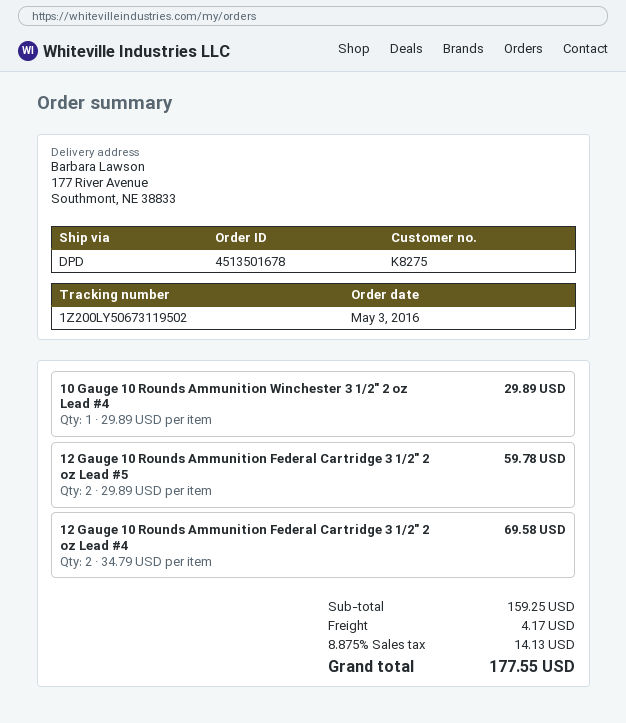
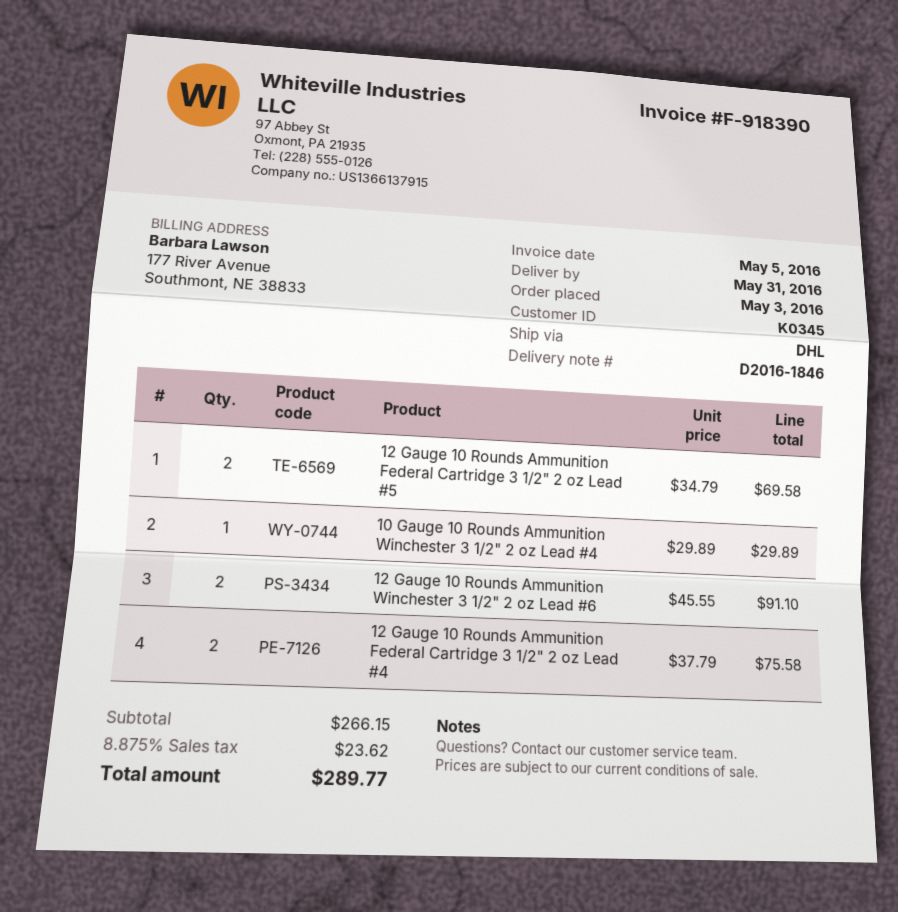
customer number: K8275 -> K0345
shipping method: DPD -> DHL
12 Gauge 10 Rounds Ammunition Federal Cartridge 3 1/2" 2 oz Lead #5: 2 x 29.89 = 59.78 -> 2 x 34.79 = 69.58
12 Gauge 10 Rounds Ammunition Federal Cartridge 3 1/2" 2 oz Lead #4: 2 x 34.79 = 69.58 -> 2 x 37.79 = 75.58
12 Gauge 10 Rounds Ammunition Winchester 3 1/2" 2 oz Lead #6: none -> 2 x 45.55 = 91.10
subtotal: 159.25 -> 266.15
shipping: 4.17 -> none
tax: 8.875% = 14.13 -> 8.875% = 23.62
total: 177.55 -> 289.77

